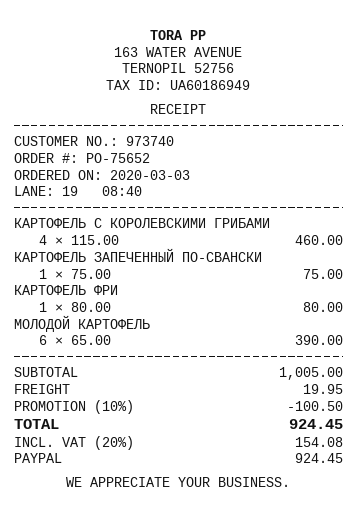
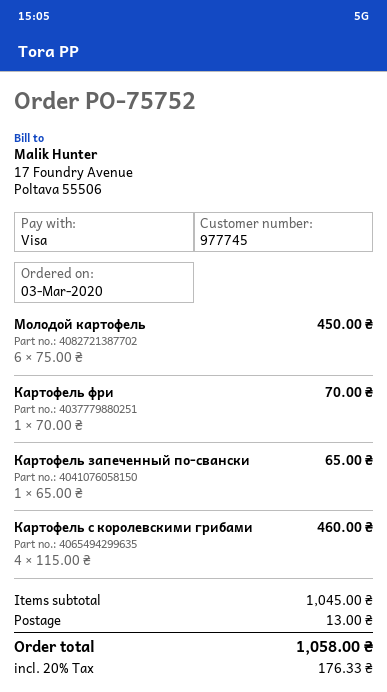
order number: PO-75652 -> PO-75752
customer number: 973740 -> 977745
payment method: PayPal -> Visa
КАРТОФЕЛЬ ЗАПЕЧЕННЫЙ ПО-СВАНСКИ: 1 x 75.00 = 75.00 -> 1 x 65.00 = 65.00
КАРТОФЕЛЬ ФРИ: 1 x 80.00 = 80.00 -> 1 x 70.00 = 70.00
МОЛОДОЙ КАРТОФЕЛЬ: 6 x 65.00 = 390.00 -> 6 x 75.00 = 450.00
subtotal: 1005.00 -> 1045.00
discount: 10% = 100.50 -> none
shipping: 19.95 -> 13.00
tax: 20% = 154.08 -> 20% = 176.33
total: 924.45 -> 1058.00

